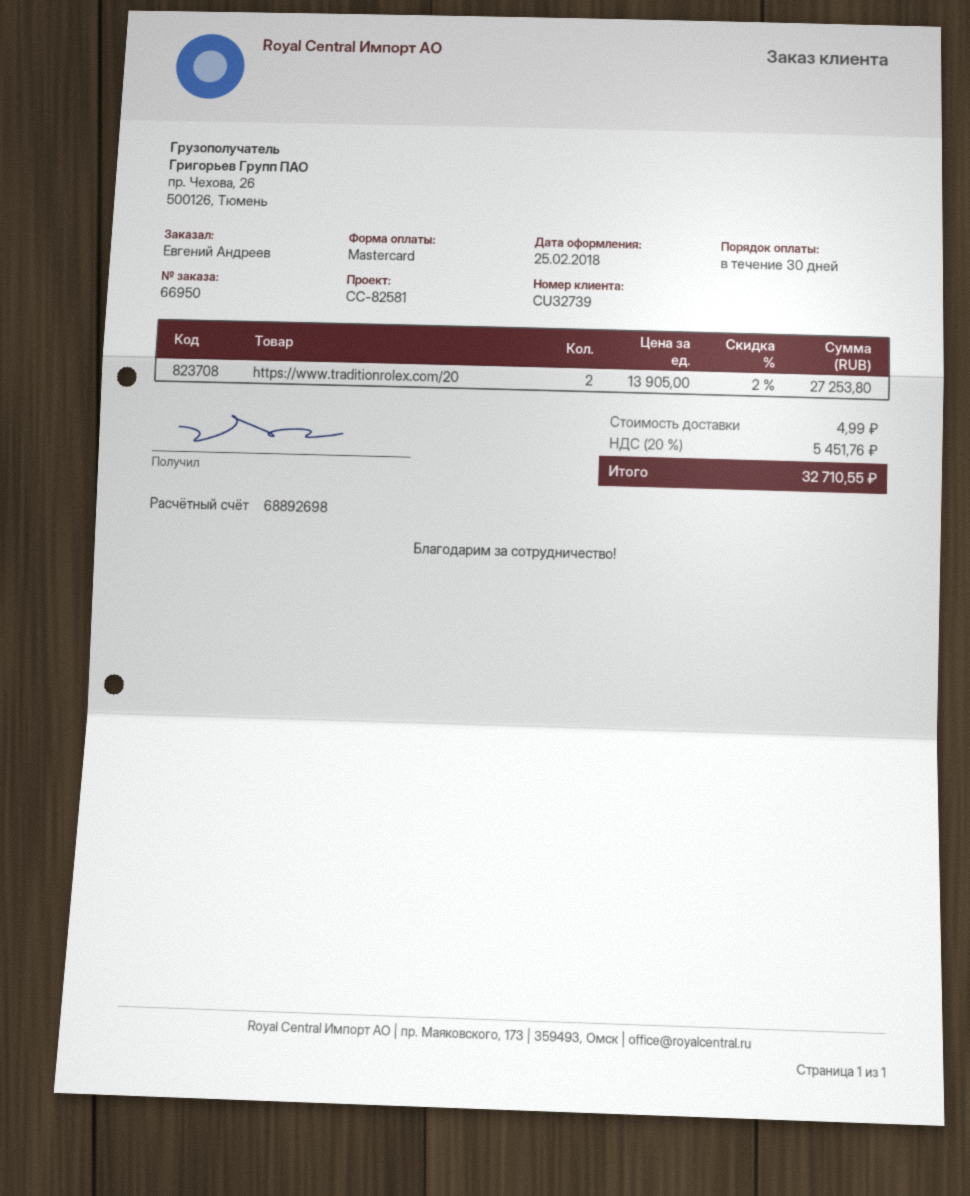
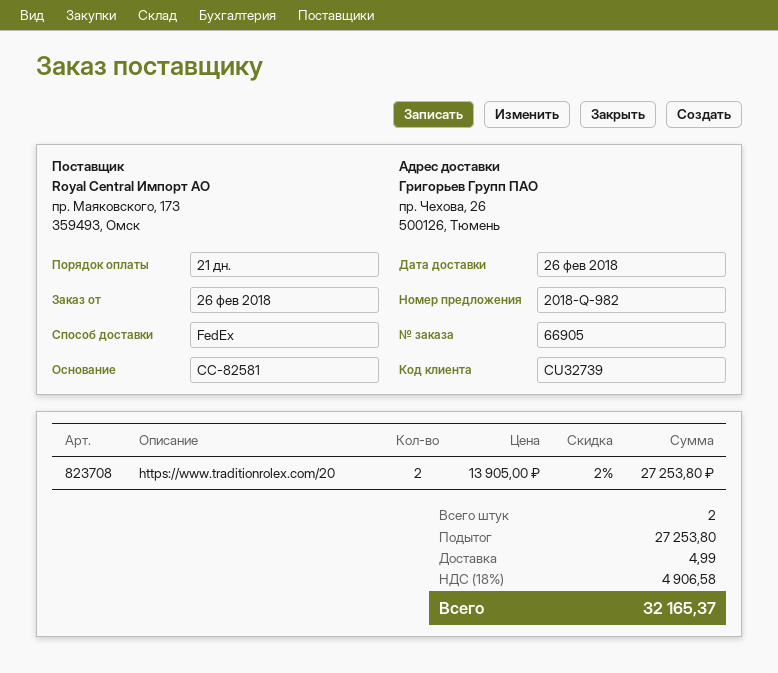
order number: 66950 -> 66905
order date: 2018-02-25 -> 2018-02-26
payment terms: 30 days -> 21 days
tax: 20% = 5451.76 -> 18% = 4906.58
total: 32710.55 -> 32165.37

